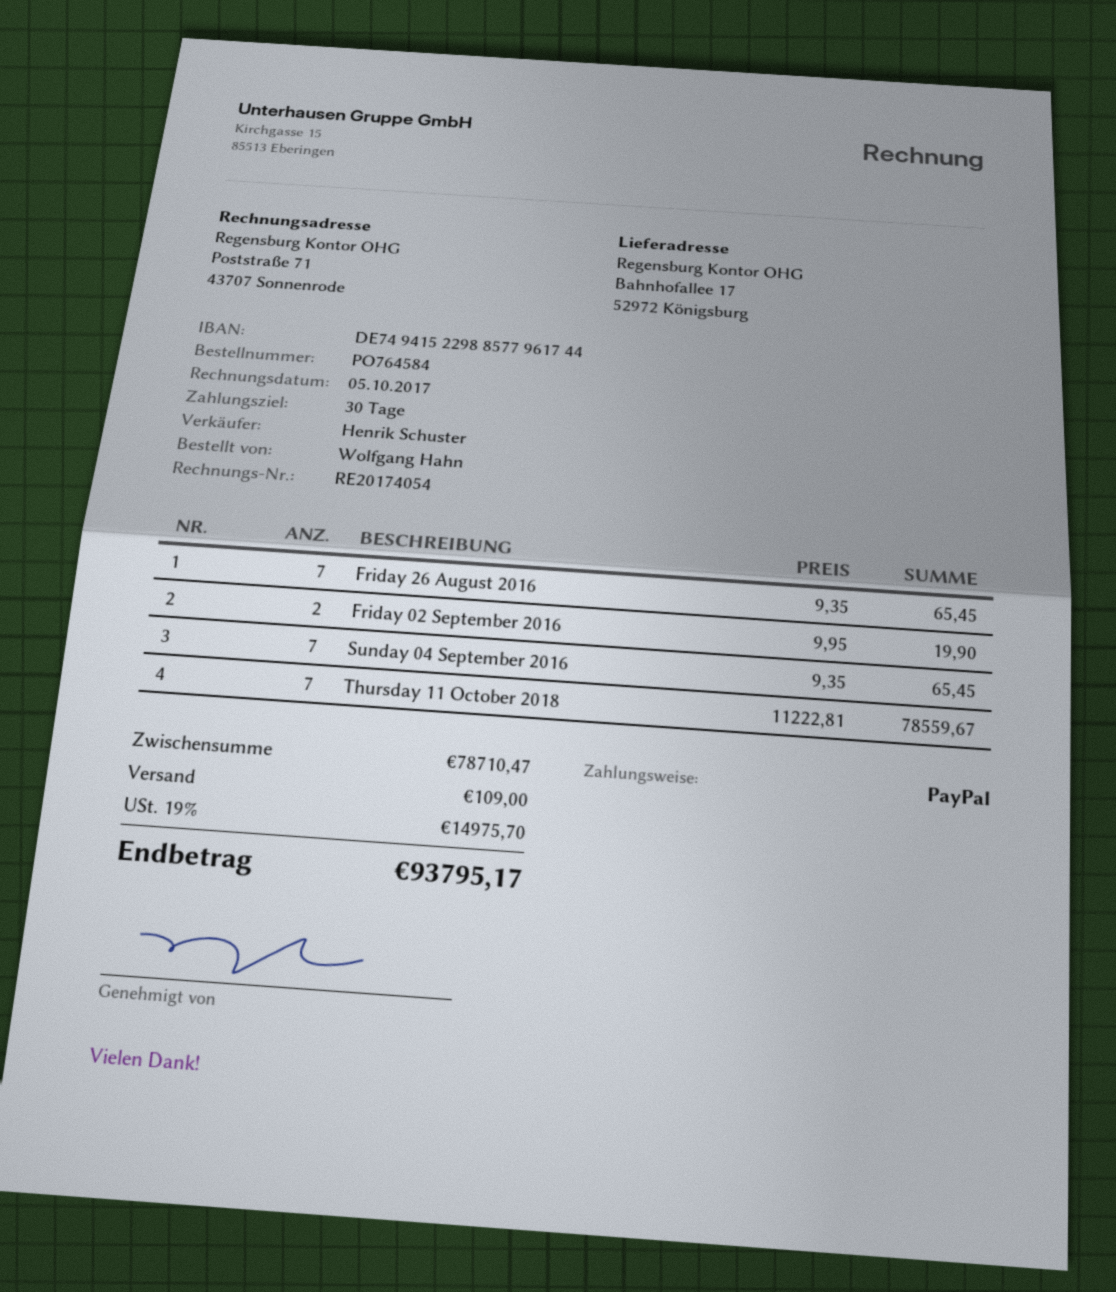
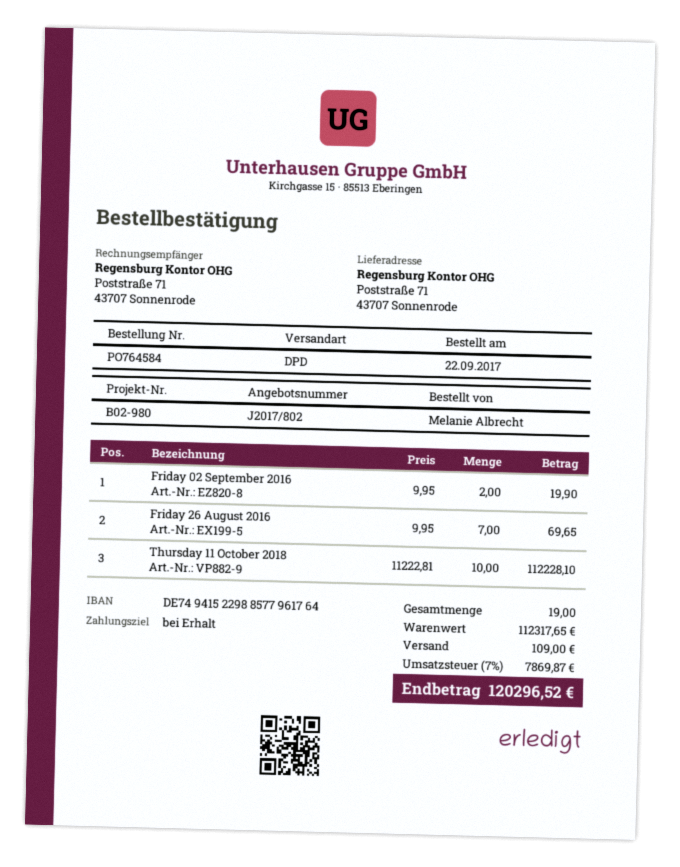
payment terms: 30 days -> on receipt
ordered by: Wolfgang Hahn -> Melanie Albrecht
bank account: DE74941522988577961744 -> DE74941522988577961764
ship to: Bahnhofallee 17, 52972 Königsburg -> Poststraße 71, 43707 Sonnenrode
Friday 26 August 2016: 7 x 9.35 = 65.45 -> 7 x 9.95 = 69.65
Sunday 04 September 2016: 7 x 9.35 = 65.45 -> none
Thursday 11 October 2018: 7 x 11222.81 = 78559.67 -> 10 x 11222.81 = 112228.10
subtotal: 78710.47 -> 112317.65
tax: 19% = 14975.70 -> 7% = 7869.87
total: 93795.17 -> 120296.52

